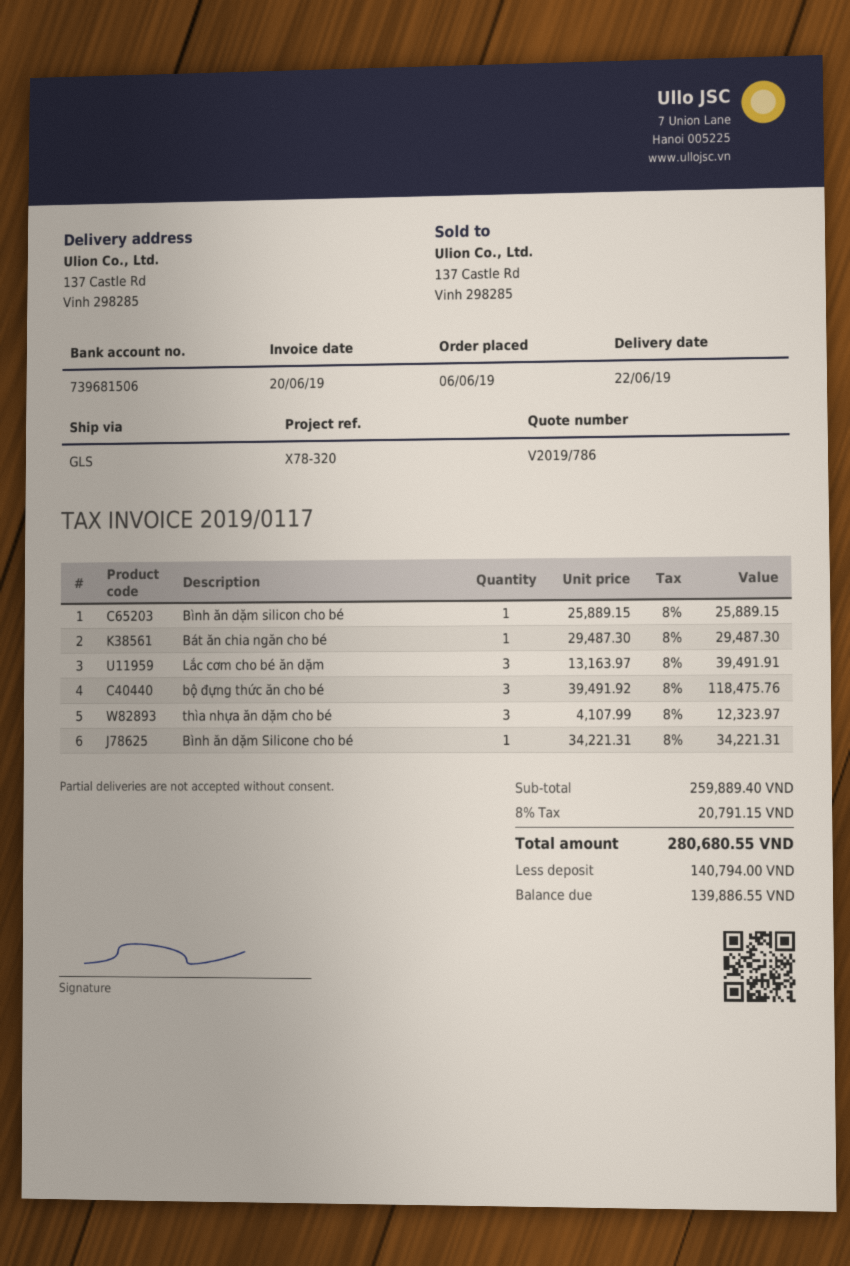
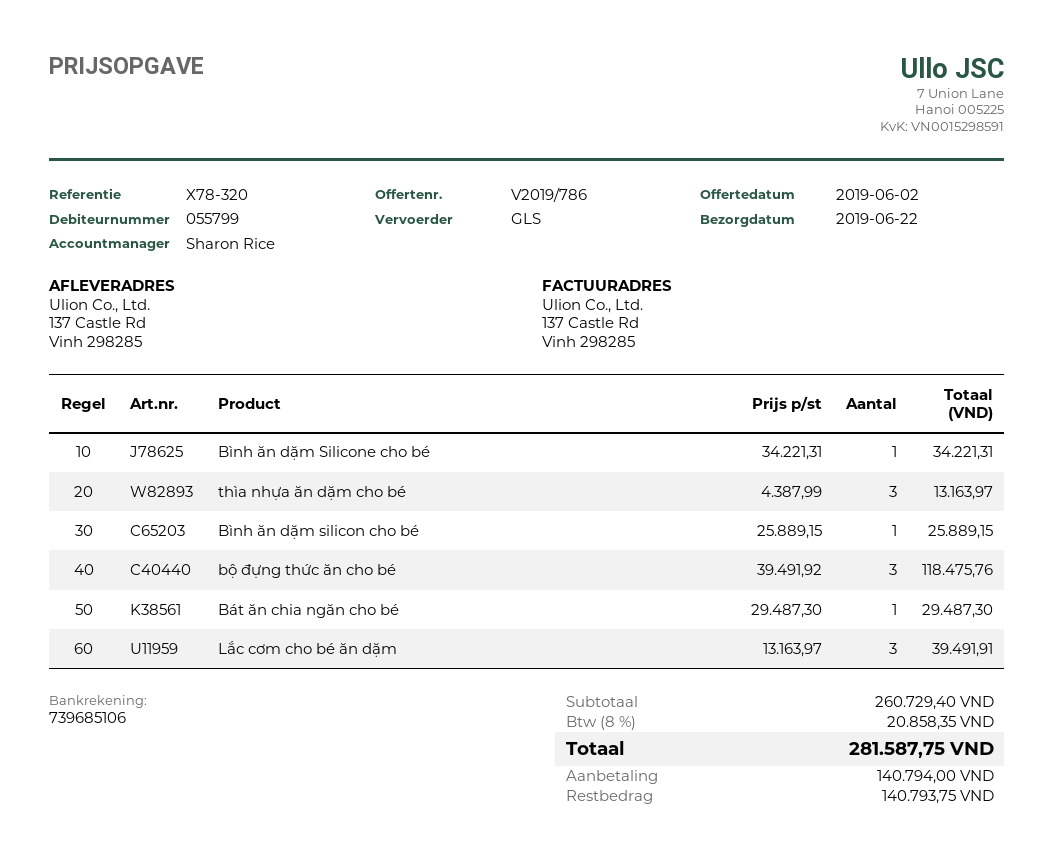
bank account: 739681506 -> 739685106
thìa nhựa ăn dặm cho bé: 3 x 4107.99 = 12323.97 -> 3 x 4387.99 = 13163.97
subtotal: 259889.40 -> 260729.40
tax: 8% = 20791.15 -> 8% = 20858.35
total: 280680.55 -> 281587.75
balance: 139886.55 -> 140793.75

